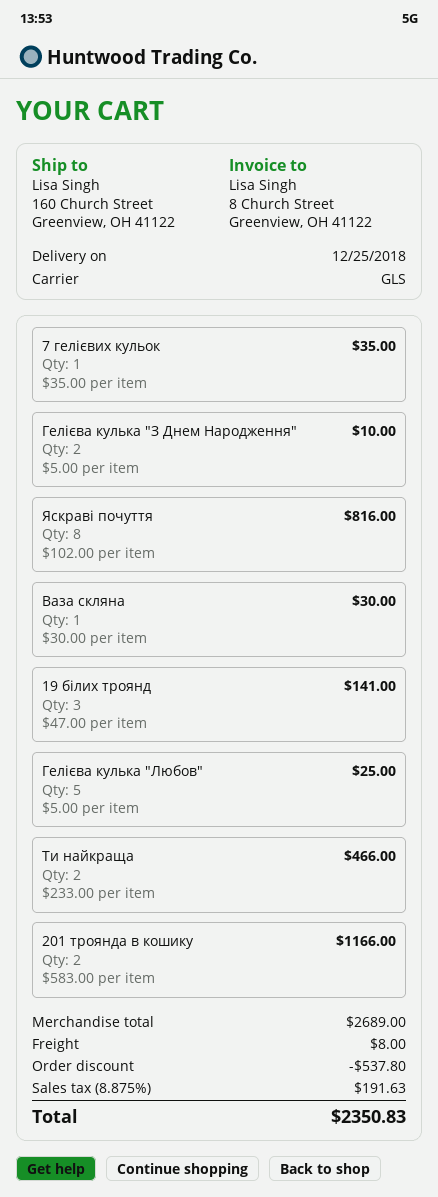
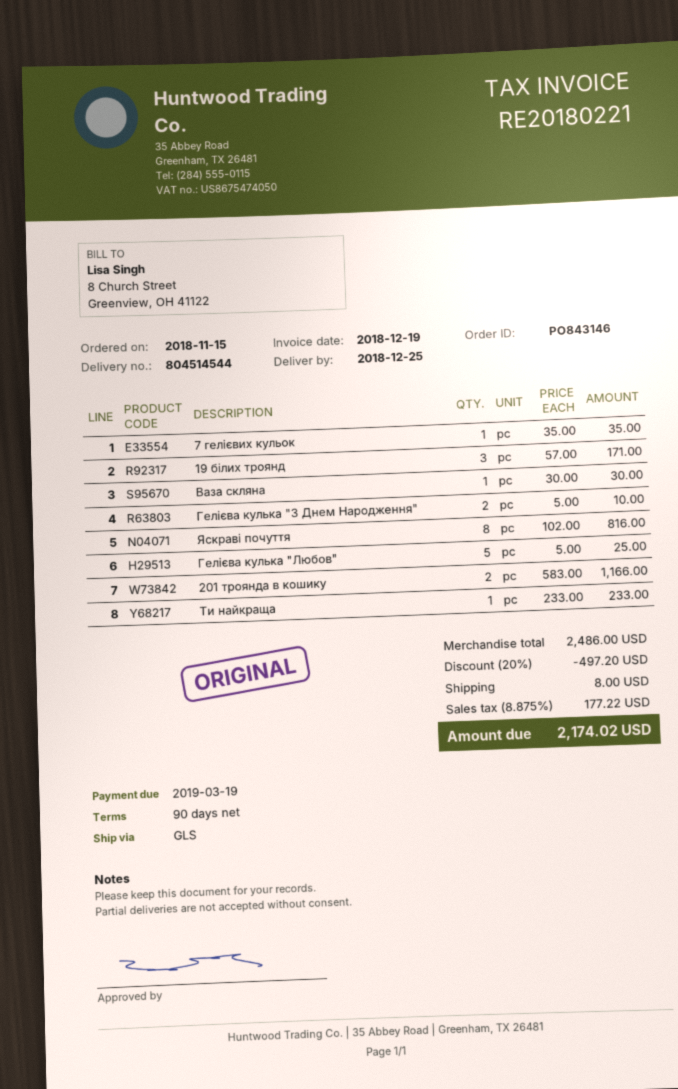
19 білих троянд: 3 x 47.00 = 141.00 -> 3 x 57.00 = 171.00
Ти найкраща: 2 x 233.00 = 466.00 -> 1 x 233.00 = 233.00
subtotal: 2689.00 -> 2486.00
discount: 537.80 -> 497.20
tax: 8.875% = 191.63 -> 8.875% = 177.22
total: 2350.83 -> 2174.02

